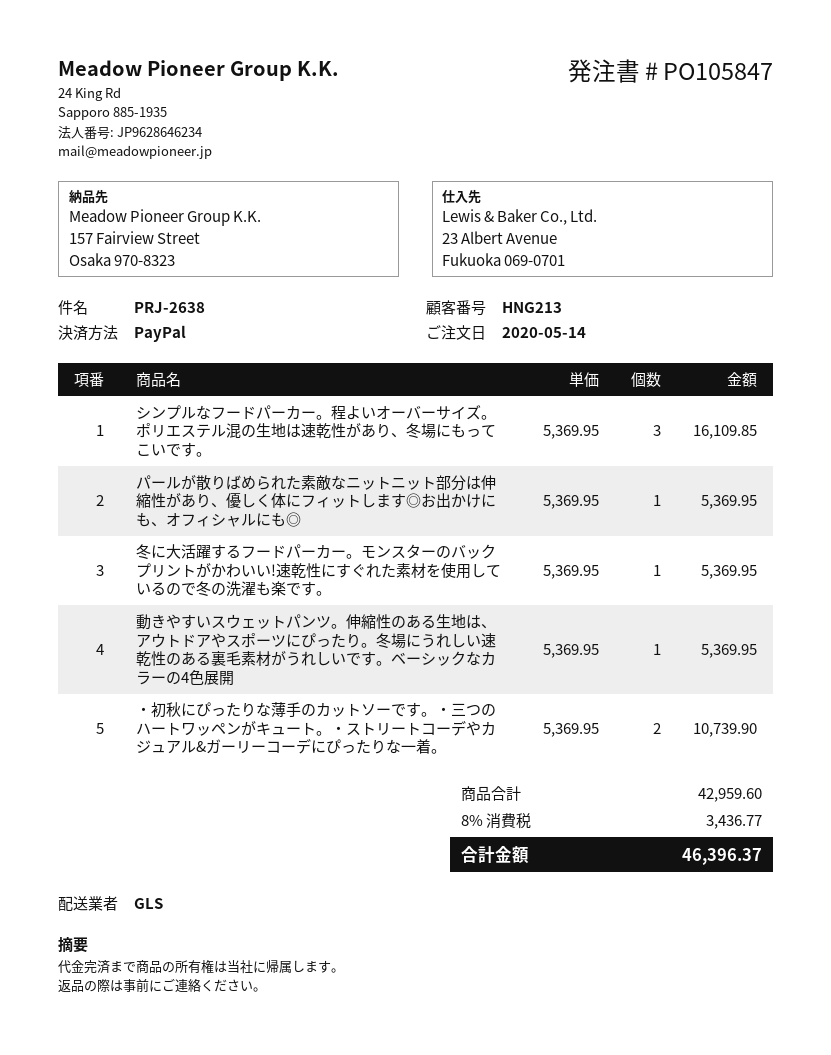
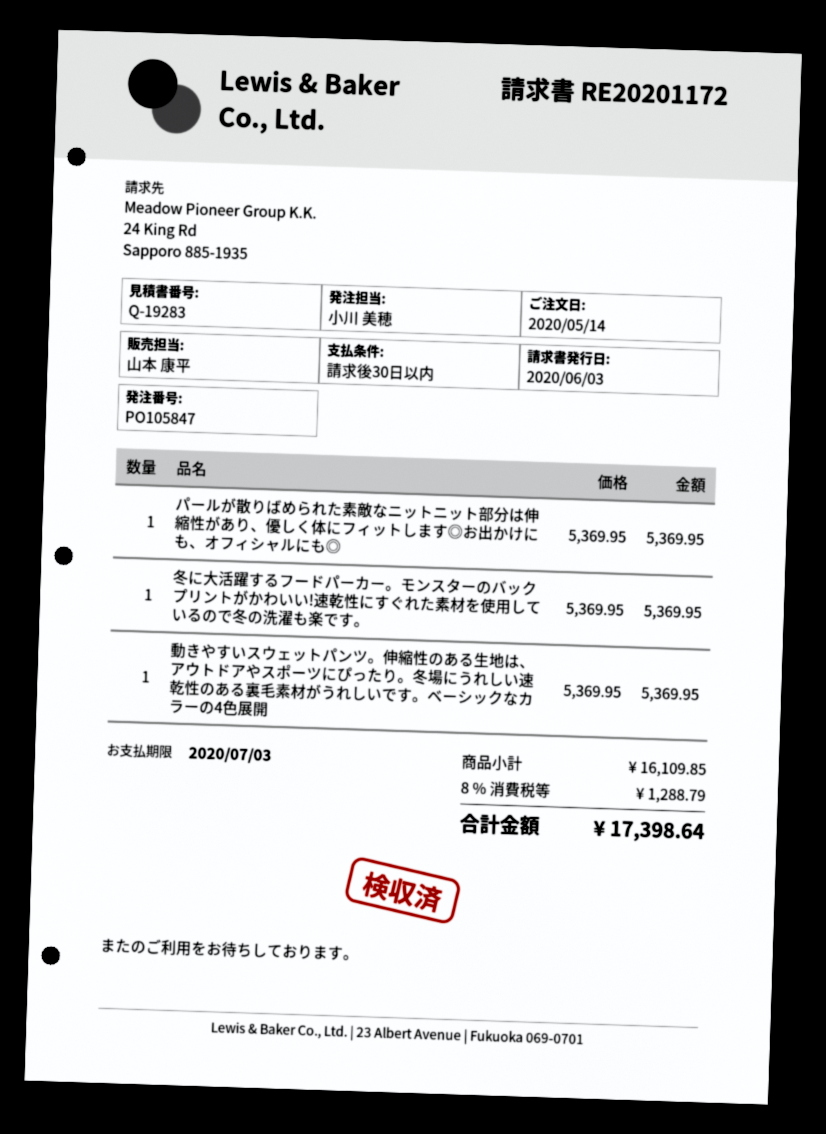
シンプルなフードパーカー。程よいオーバーサイズ。ポリエステル混の生地は速乾性があり、冬場にもってこいです。: 3 x 5369.95 = 16109.85 -> none
・初秋にぴったりな薄手のカットソーです。・三つのハートワッペンがキュート。・ストリートコーデやカジュアル&ガーリーコーデにぴったりな一着。: 2 x 5369.95 = 10739.90 -> none
subtotal: 42959.60 -> 16109.85
tax: 8% = 3436.77 -> 8% = 1288.79
total: 46396.37 -> 17398.64

